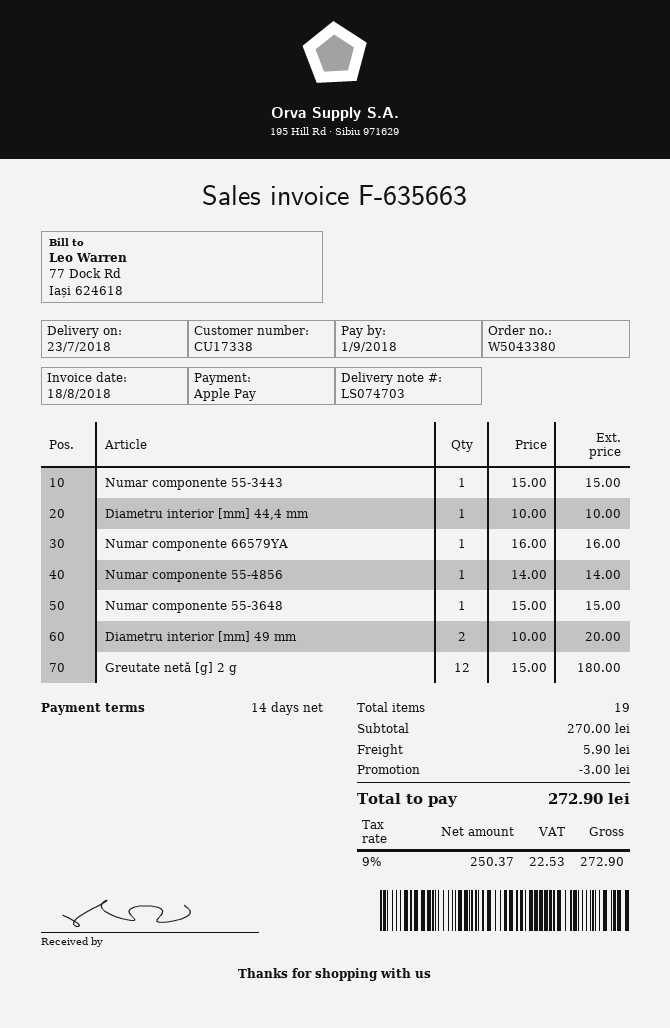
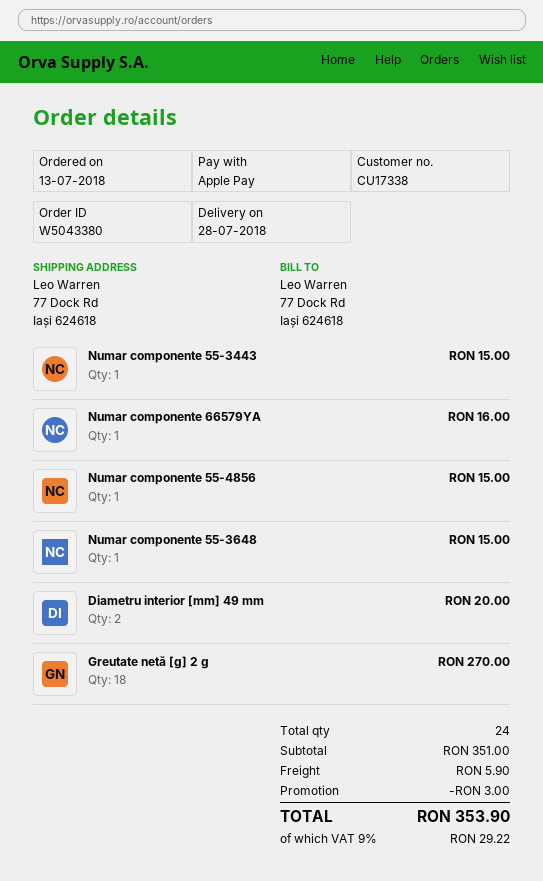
delivery date: 2018-07-23 -> 2018-07-28
Diametru interior [mm] 44,4 mm: 1 for 10.00 -> none
Numar componente 55-4856: 1 for 14.00 -> 1 for 15.00
Greutate netă [g] 2 g: 12 for 180.00 -> 18 for 270.00
total quantity: 19 -> 24
subtotal: 270.00 -> 351.00
tax: 9% = 22.53 -> 9% = 29.22
total: 272.90 -> 353.90

